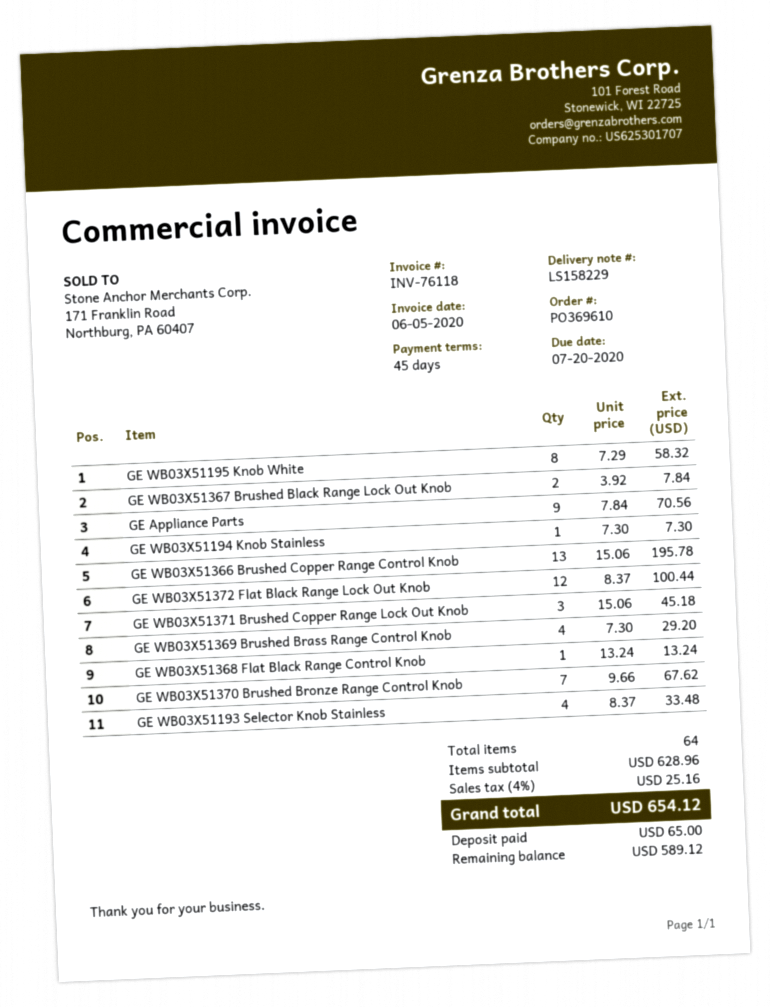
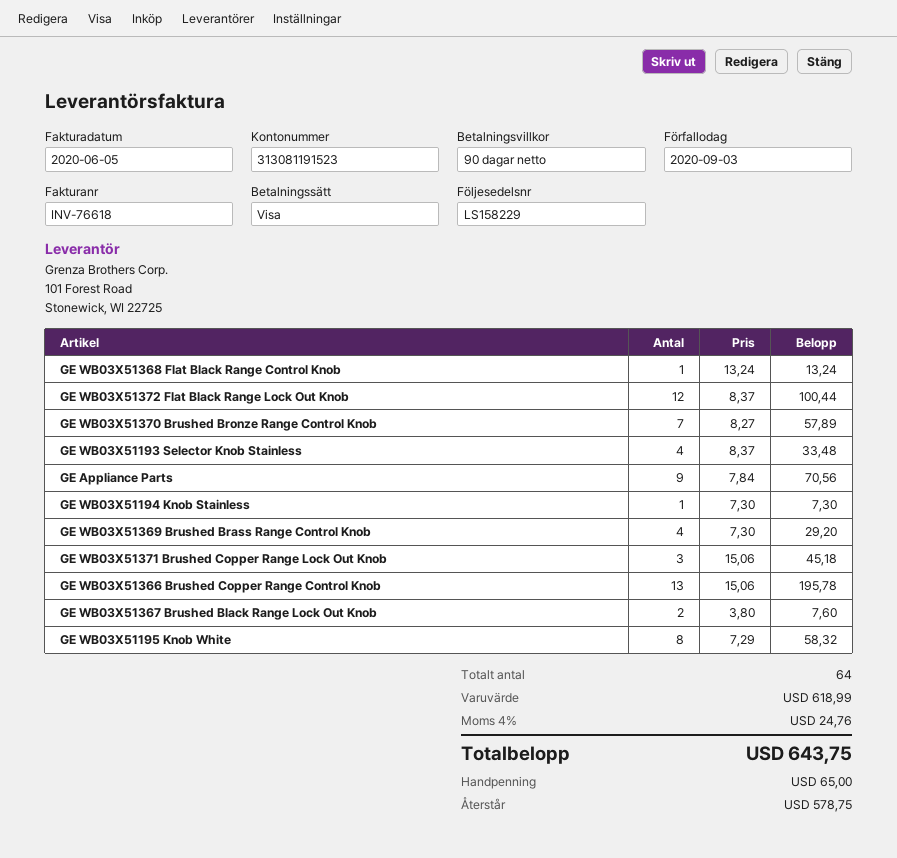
invoice number: INV-76118 -> INV-76618
payment terms: 45 days -> 90 days
due date: 2020-07-20 -> 2020-09-03
GE WB03X51367 Brushed Black Range Lock Out Knob: 2 x 3.92 = 7.84 -> 2 x 3.80 = 7.60
GE WB03X51370 Brushed Bronze Range Control Knob: 7 x 9.66 = 67.62 -> 7 x 8.27 = 57.89
subtotal: 628.96 -> 618.99
tax: 4% = 25.16 -> 4% = 24.76
total: 654.12 -> 643.75
balance: 589.12 -> 578.75

